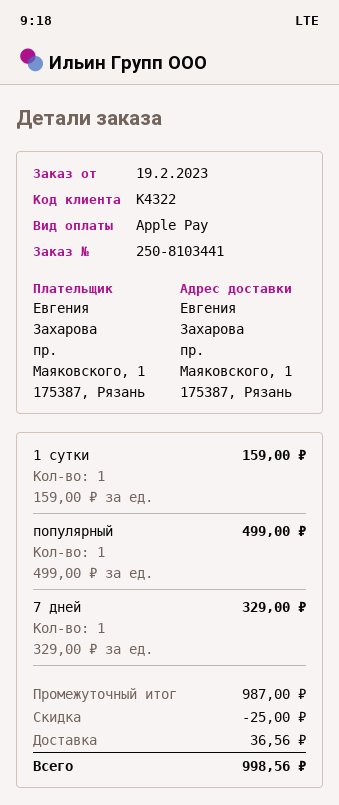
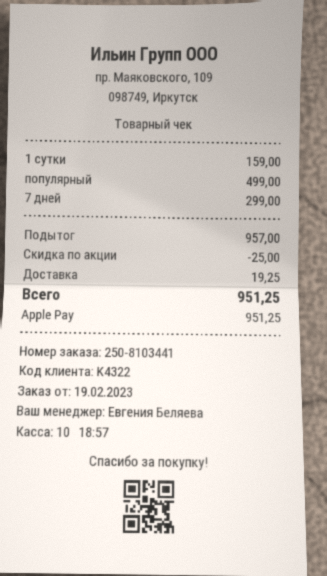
7 дней: 1 x 329.00 = 329.00 -> 1 x 299.00 = 299.00
subtotal: 987.00 -> 957.00
shipping: 36.56 -> 19.25
total: 998.56 -> 951.25

